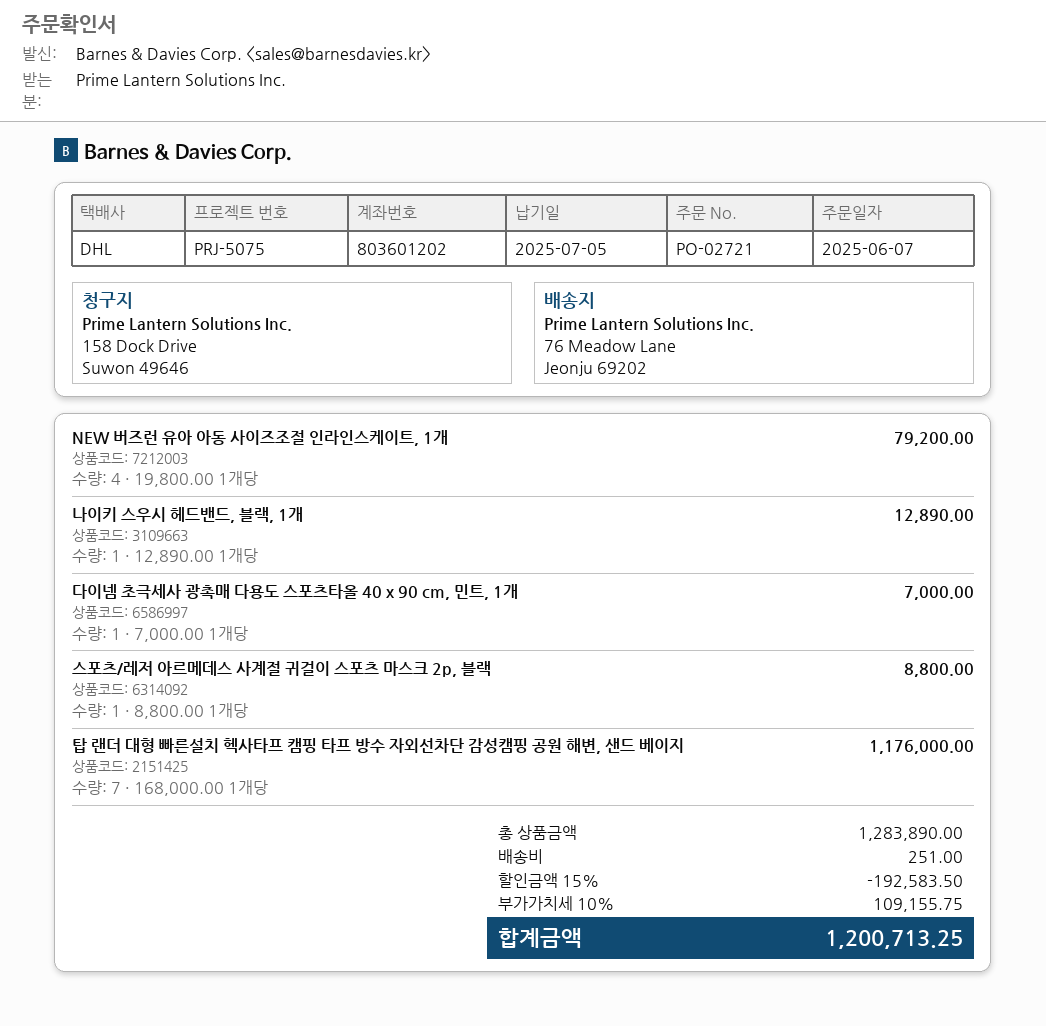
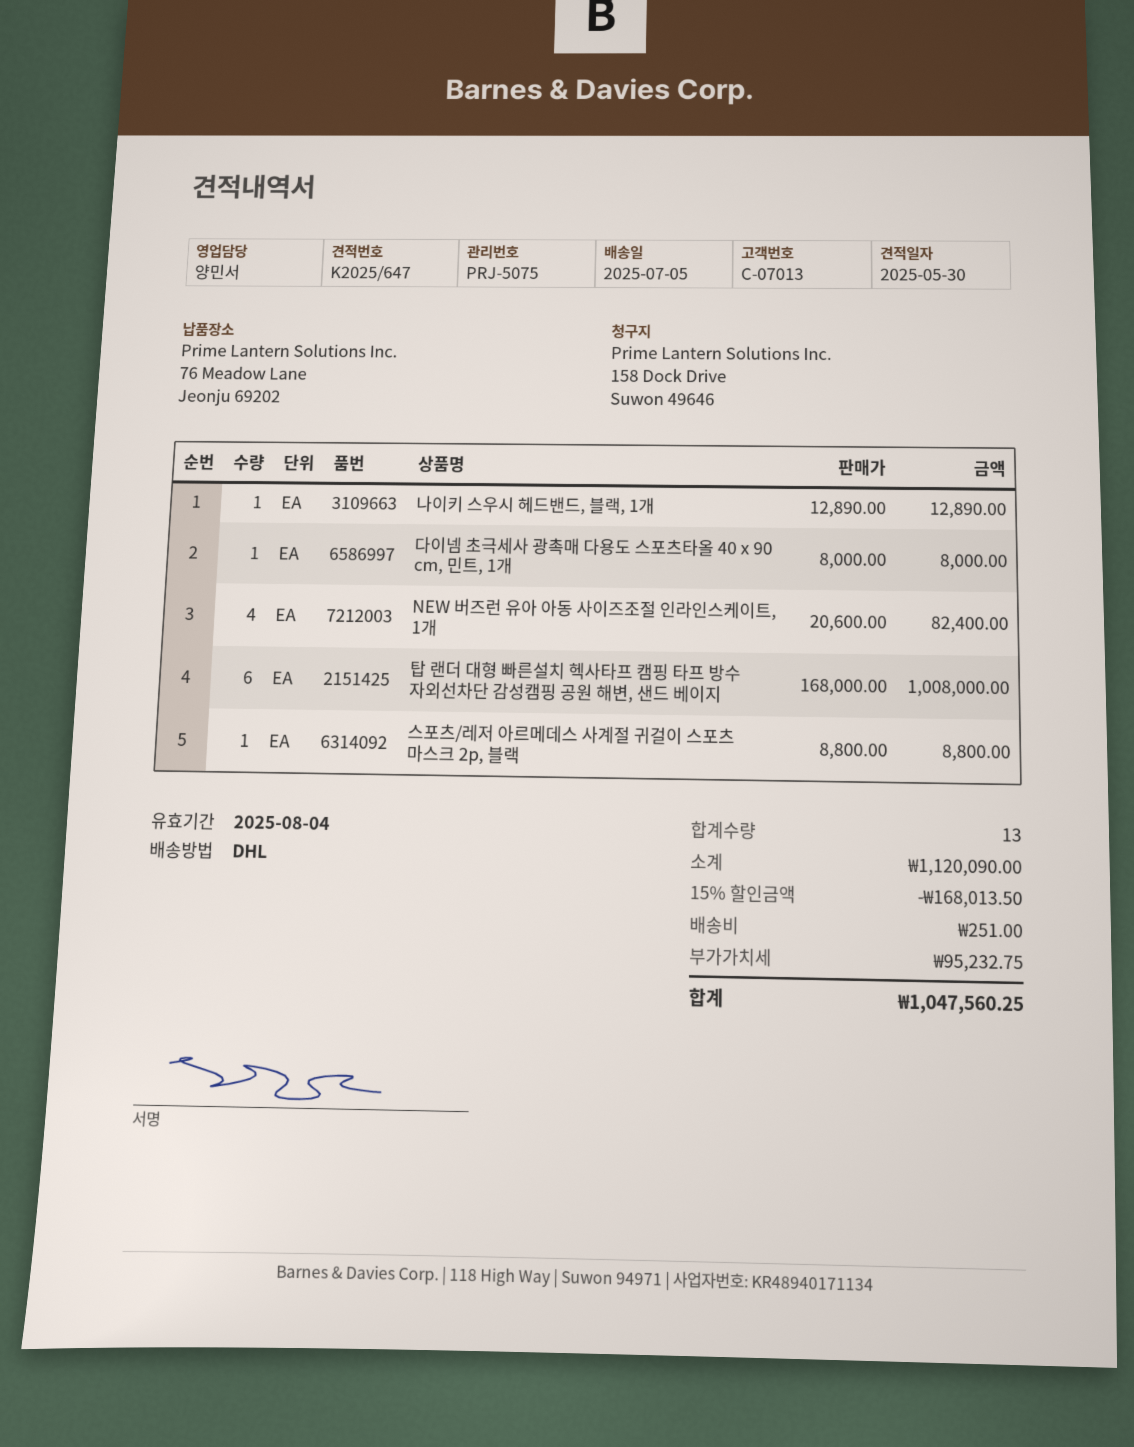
NEW 버즈런 유아 아동 사이즈조절 인라인스케이트, 1개: 4 x 19800.00 = 79200.00 -> 4 x 20600.00 = 82400.00
다이넴 초극세사 광촉매 다용도 스포츠타올 40 x 90 cm, 민트, 1개: 1 x 7000.00 = 7000.00 -> 1 x 8000.00 = 8000.00
탑 랜더 대형 빠른설치 헥사타프 캠핑 타프 방수 자외선차단 감성캠핑 공원 해변, 샌드 베이지: 7 x 168000.00 = 1176000.00 -> 6 x 168000.00 = 1008000.00
subtotal: 1283890.00 -> 1120090.00
discount: 15% = 192583.50 -> 15% = 168013.50
tax: 109155.75 -> 95232.75
total: 1200713.25 -> 1047560.25

